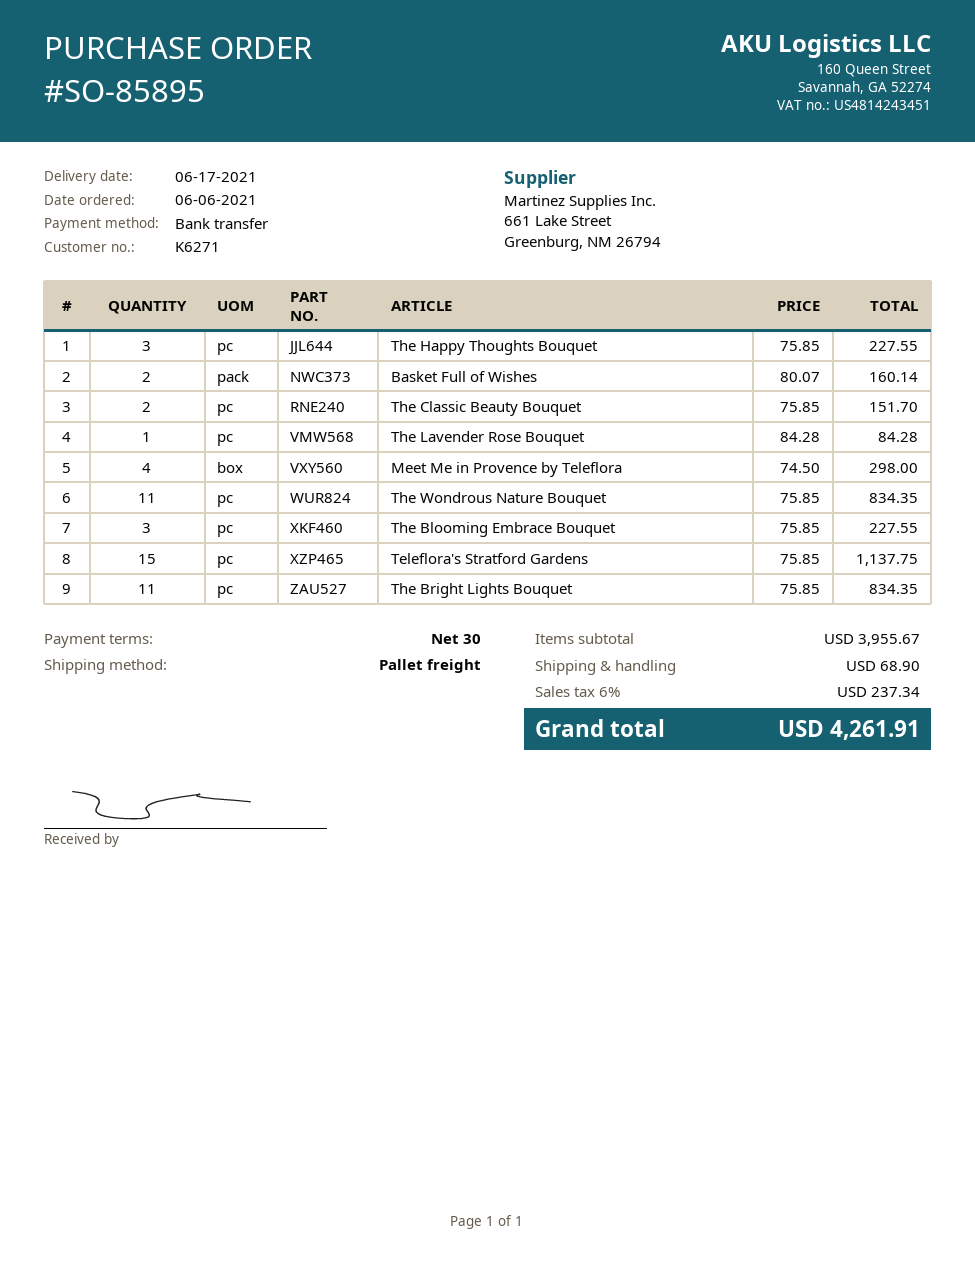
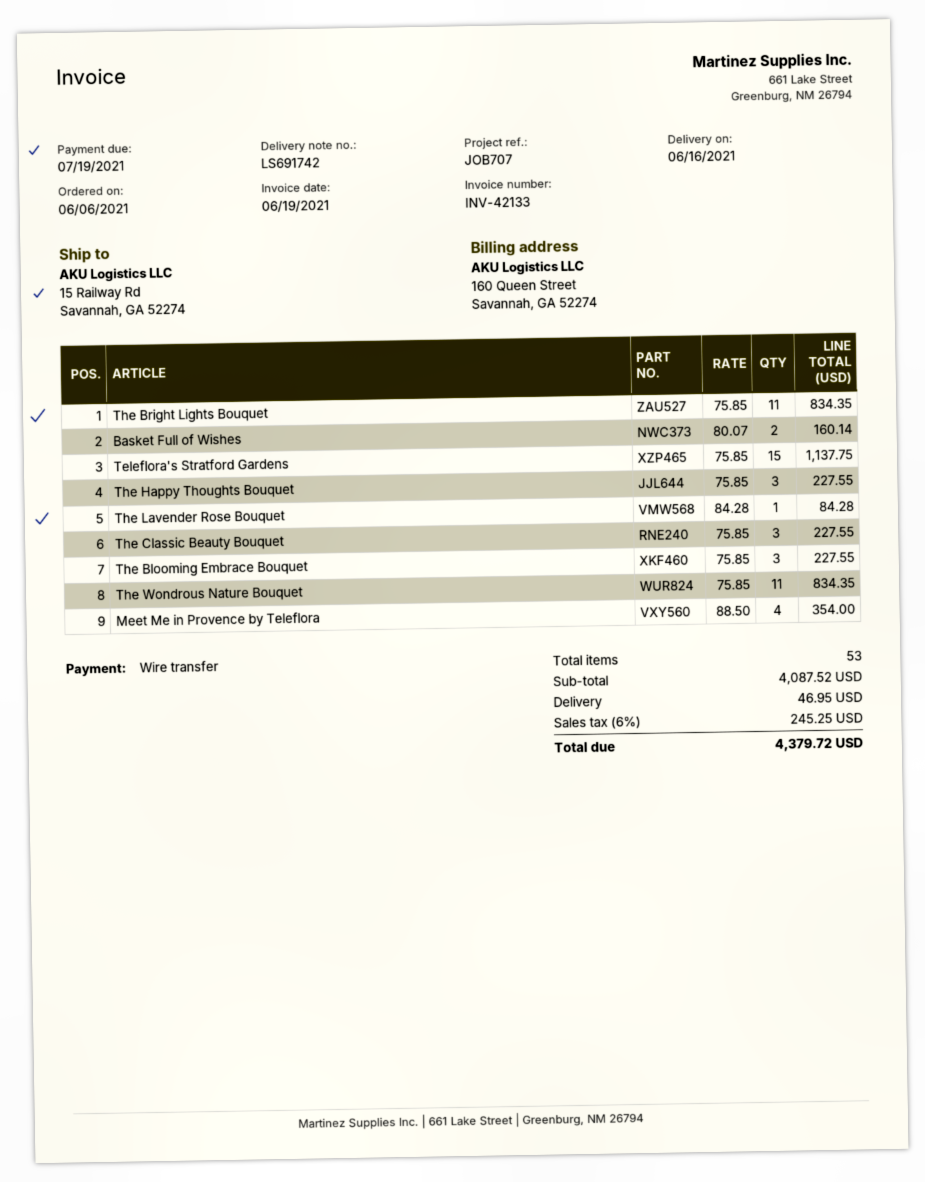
delivery date: 2021-06-17 -> 2021-06-16
The Classic Beauty Bouquet: 2 x 75.85 = 151.70 -> 3 x 75.85 = 227.55
Meet Me in Provence by Teleflora: 4 x 74.50 = 298.00 -> 4 x 88.50 = 354.00
subtotal: 3955.67 -> 4087.52
shipping: 68.90 -> 46.95
tax: 6% = 237.34 -> 6% = 245.25
total: 4261.91 -> 4379.72

